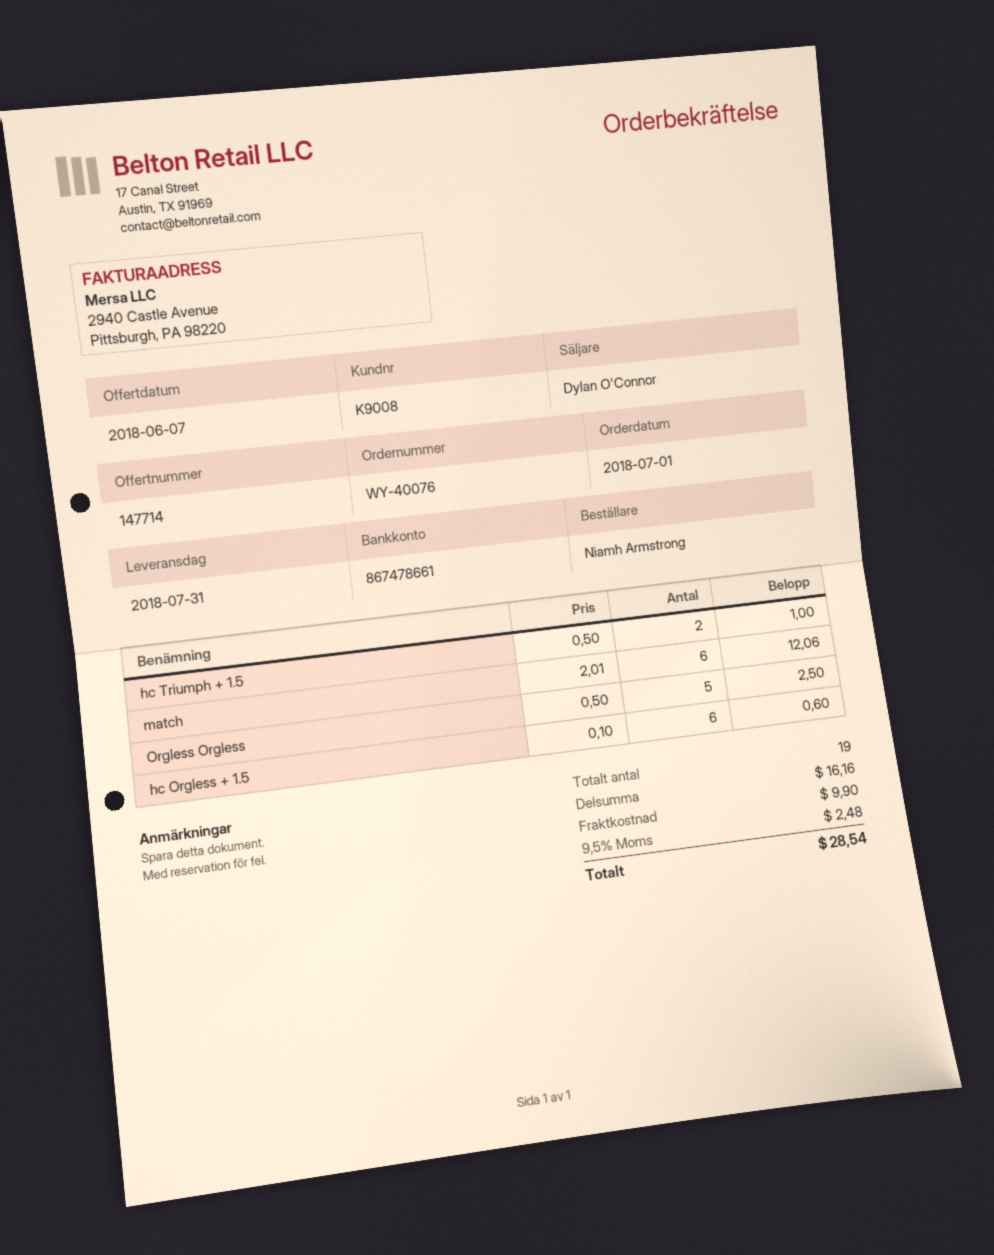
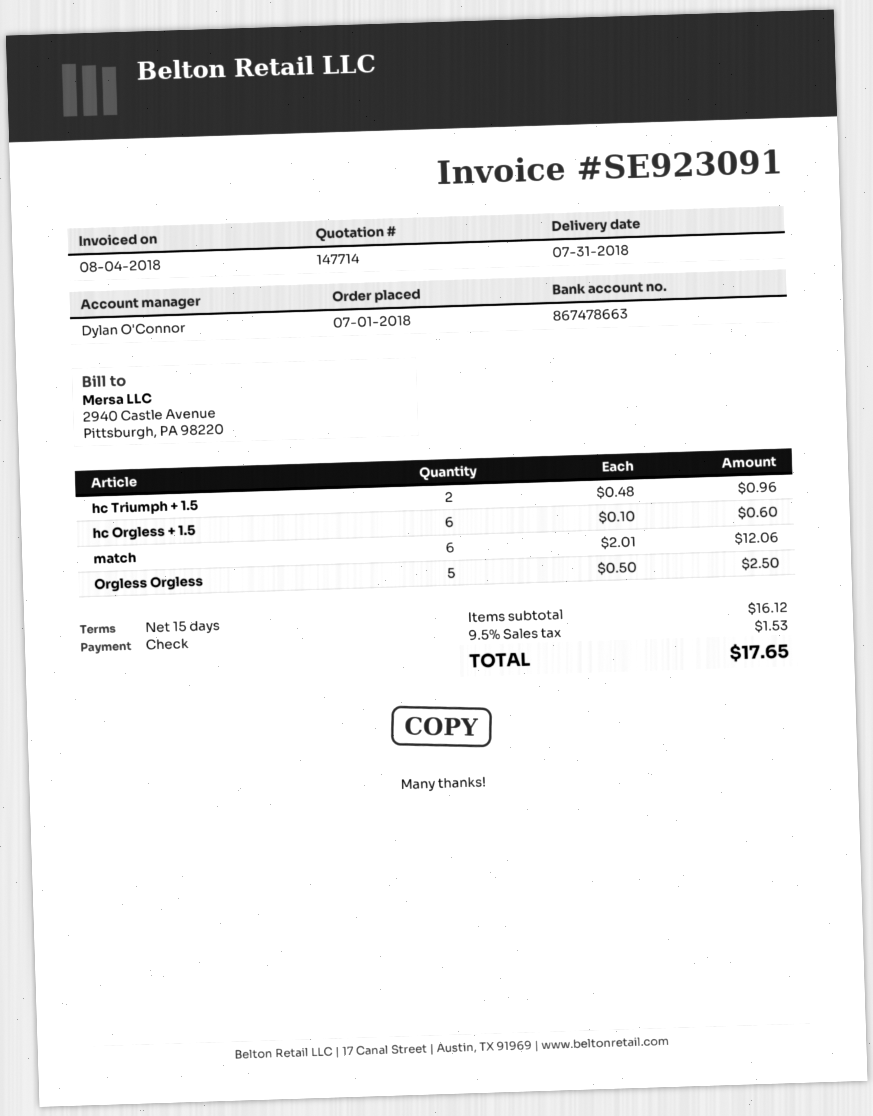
bank account: 867478661 -> 867478663
hc Triumph + 1.5: 2 x 0.50 = 1.00 -> 2 x 0.48 = 0.96
subtotal: 16.16 -> 16.12
shipping: 9.90 -> none
tax: 9.5% = 2.48 -> 9.5% = 1.53
total: 28.54 -> 17.65

